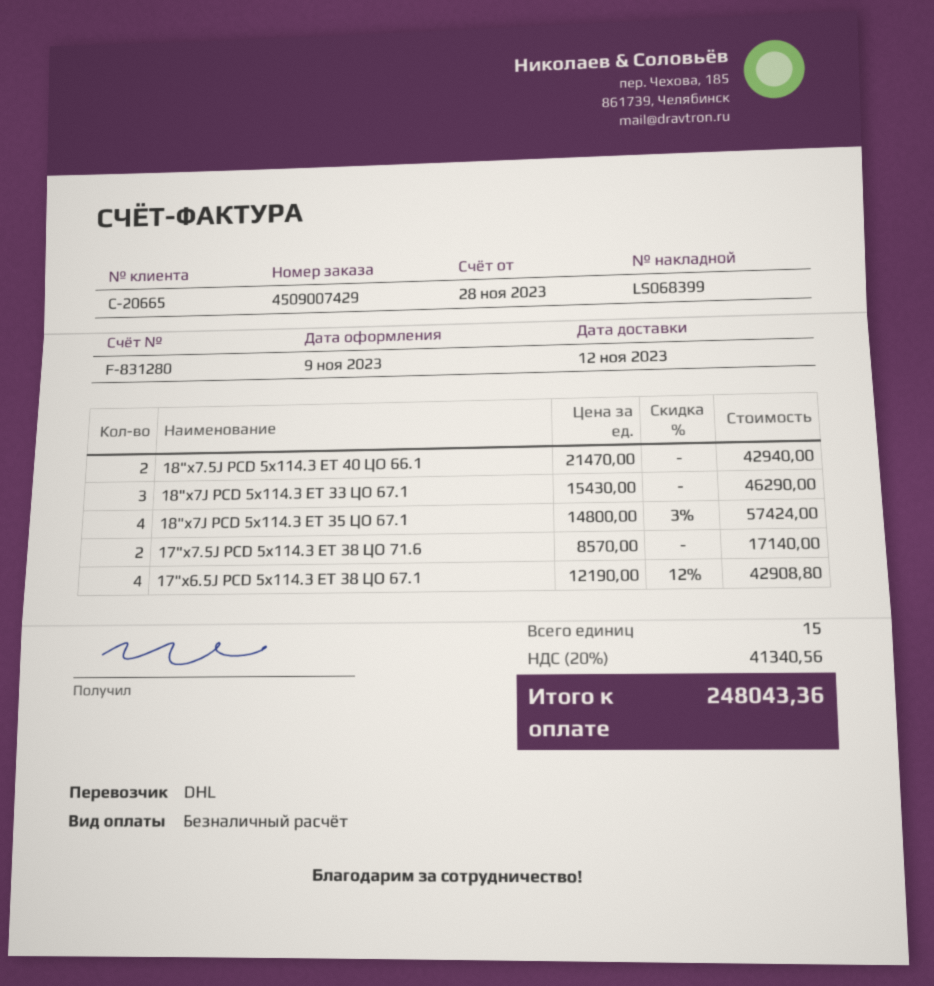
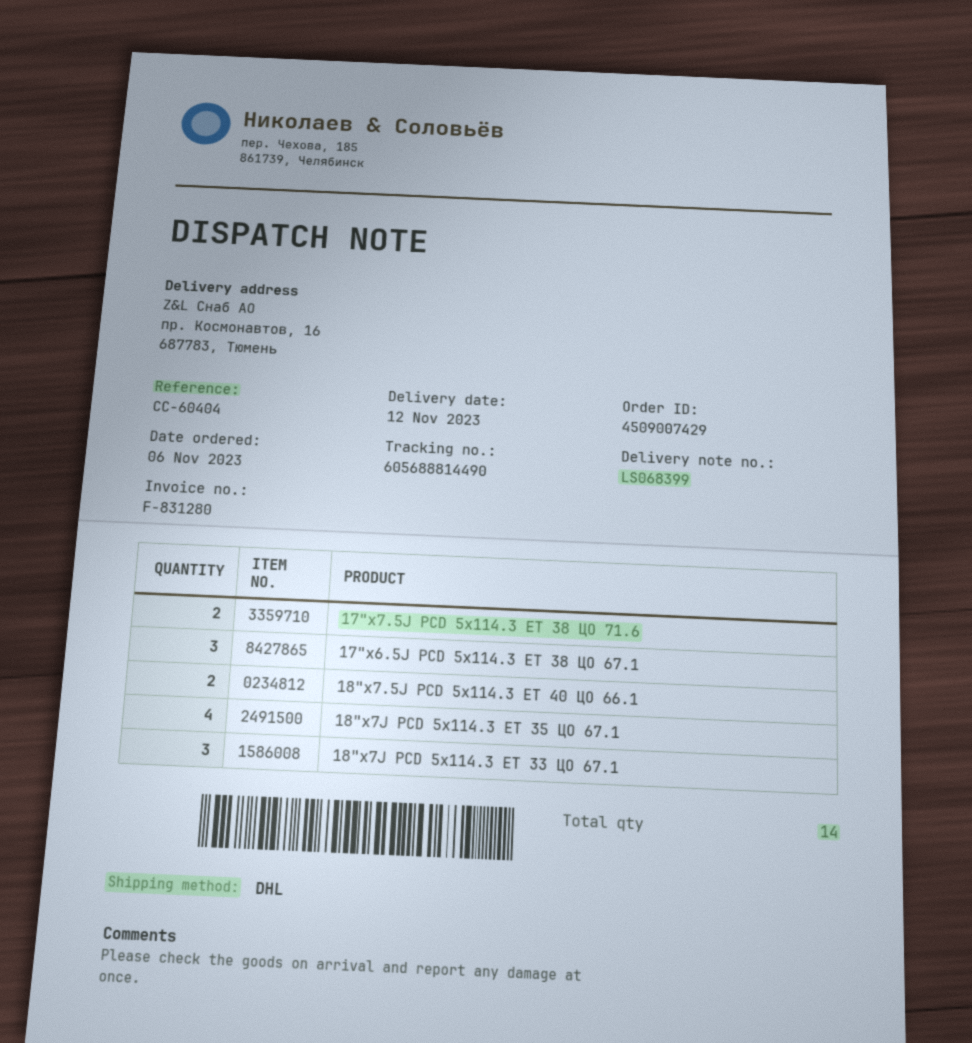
order date: 2023-11-09 -> 2023-11-06
17"x6.5J PCD 5x114.3 ЕТ 38 ЦО 67.1: 4 -> 3
total quantity: 15 -> 14

